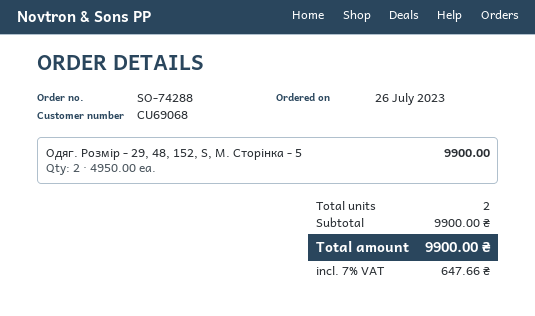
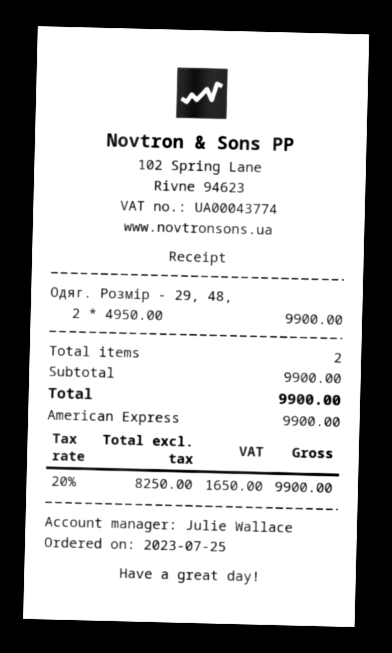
order date: 2023-07-26 -> 2023-07-25
tax: 7% = 647.66 -> 20% = 1650.00

